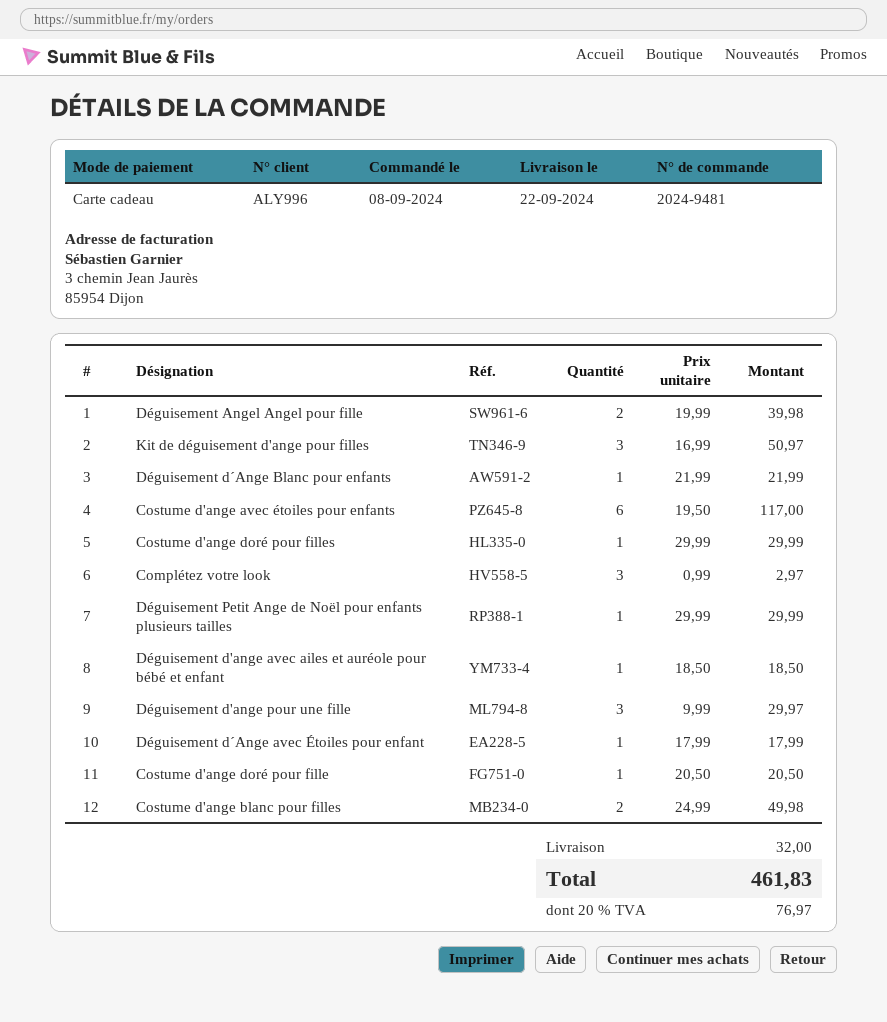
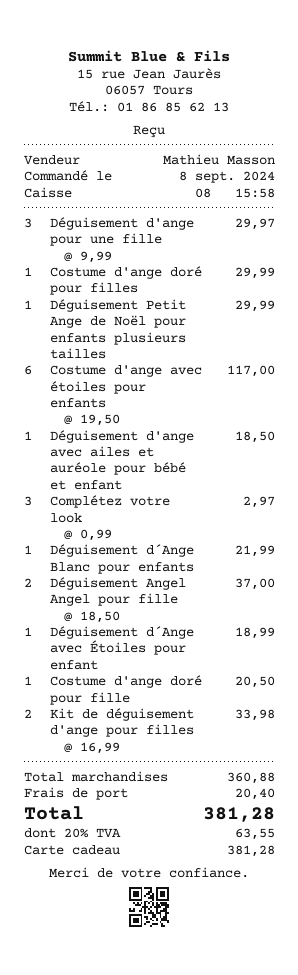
Déguisement Angel Angel pour fille: 2 x 19.99 = 39.98 -> 2 x 18.50 = 37.00
Kit de déguisement d'ange pour filles: 3 x 16.99 = 50.97 -> 2 x 16.99 = 33.98
Déguisement d´Ange avec Étoiles pour enfant: 1 x 17.99 = 17.99 -> 1 x 18.99 = 18.99
Costume d'ange blanc pour filles: 2 x 24.99 = 49.98 -> none
shipping: 32.00 -> 20.40
tax: 20% = 76.97 -> 20% = 63.55
total: 461.83 -> 381.28

